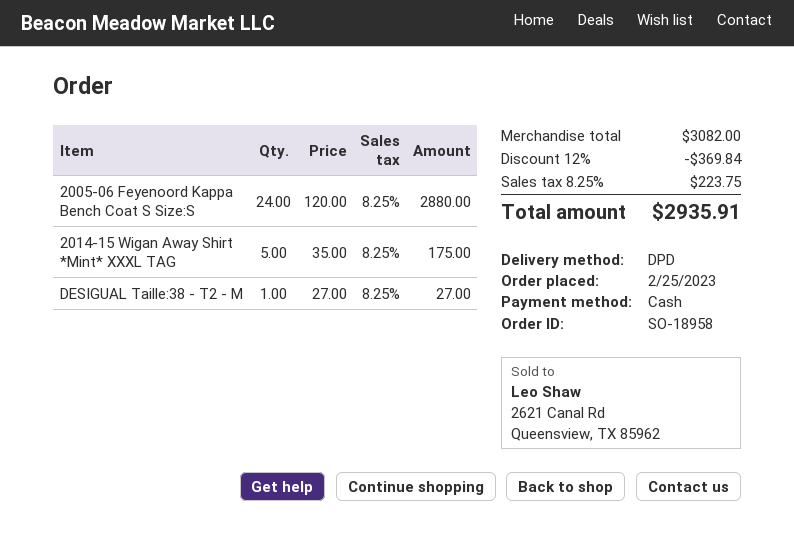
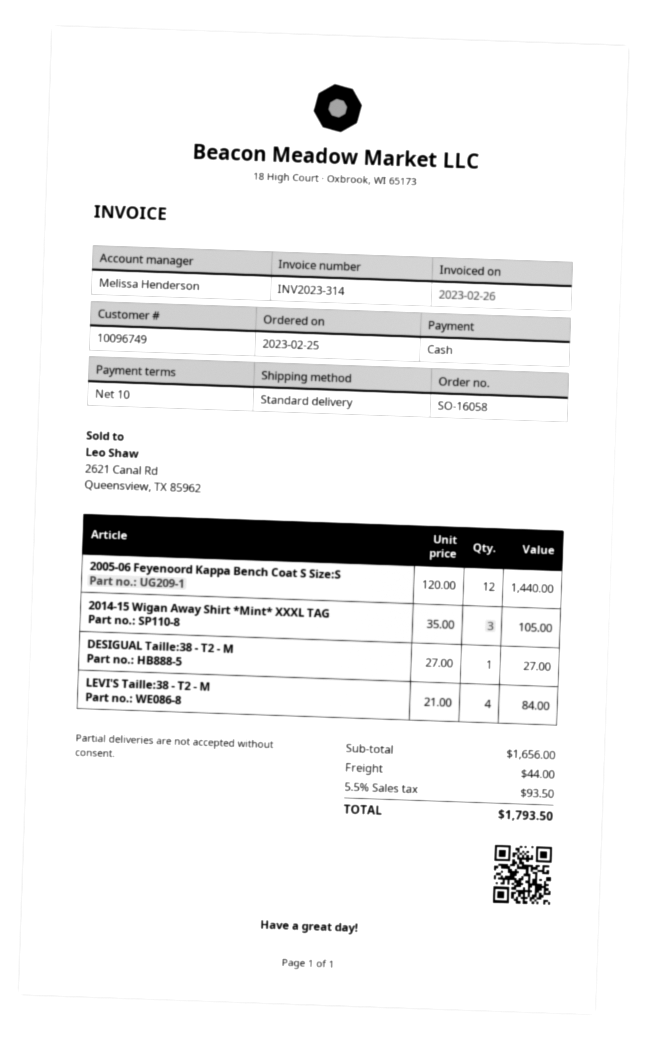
order number: SO-18958 -> SO-16058
shipping method: DPD -> standard
2005-06 Feyenoord Kappa Bench Coat S Size:S: 24 x 120.00 = 2880.00 -> 12 x 120.00 = 1440.00
2014-15 Wigan Away Shirt *Mint* XXXL TAG: 5 x 35.00 = 175.00 -> 3 x 35.00 = 105.00
LEVI'S Taille:38 - T2 - M: none -> 4 x 21.00 = 84.00
subtotal: 3082.00 -> 1656.00
discount: 12% = 369.84 -> none
shipping: none -> 44.00
tax: 8.25% = 223.75 -> 5.5% = 93.50
total: 2935.91 -> 1793.50

